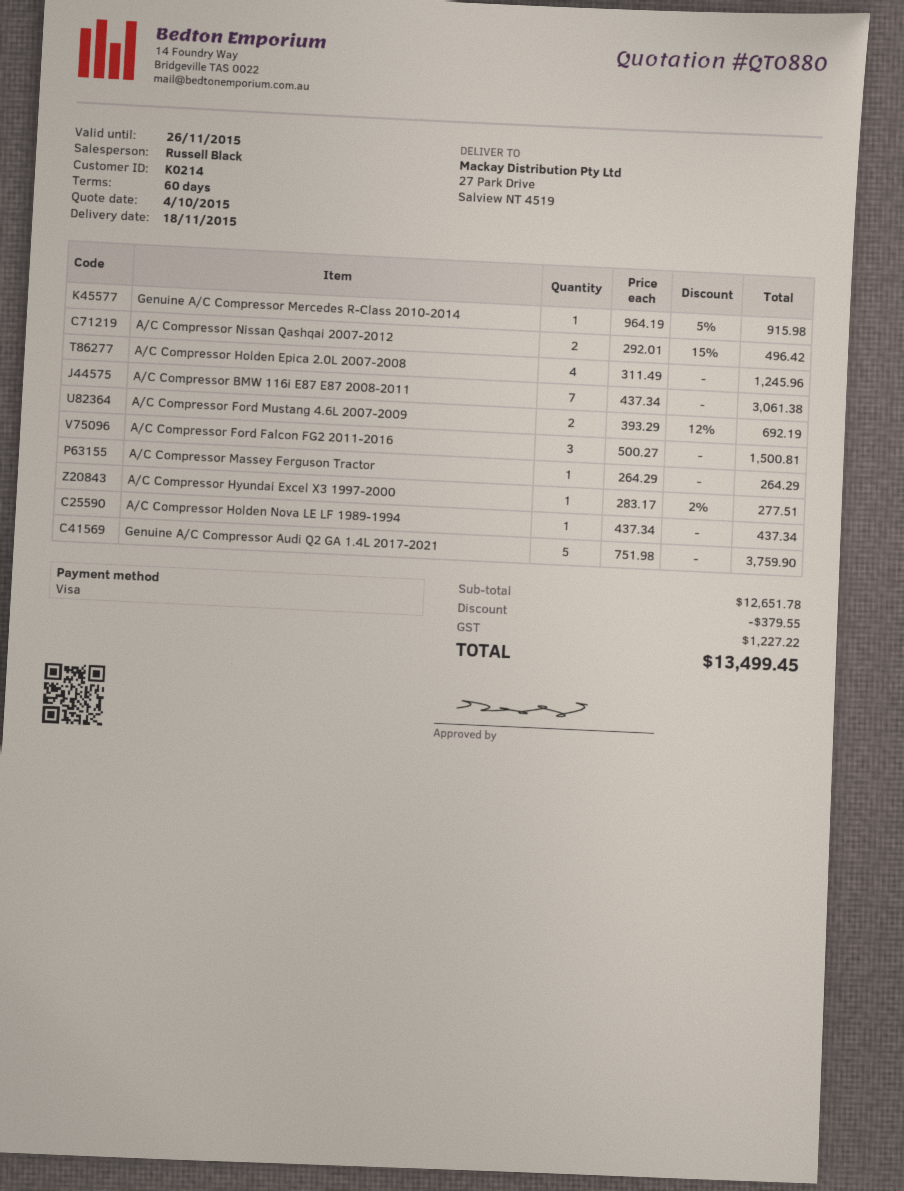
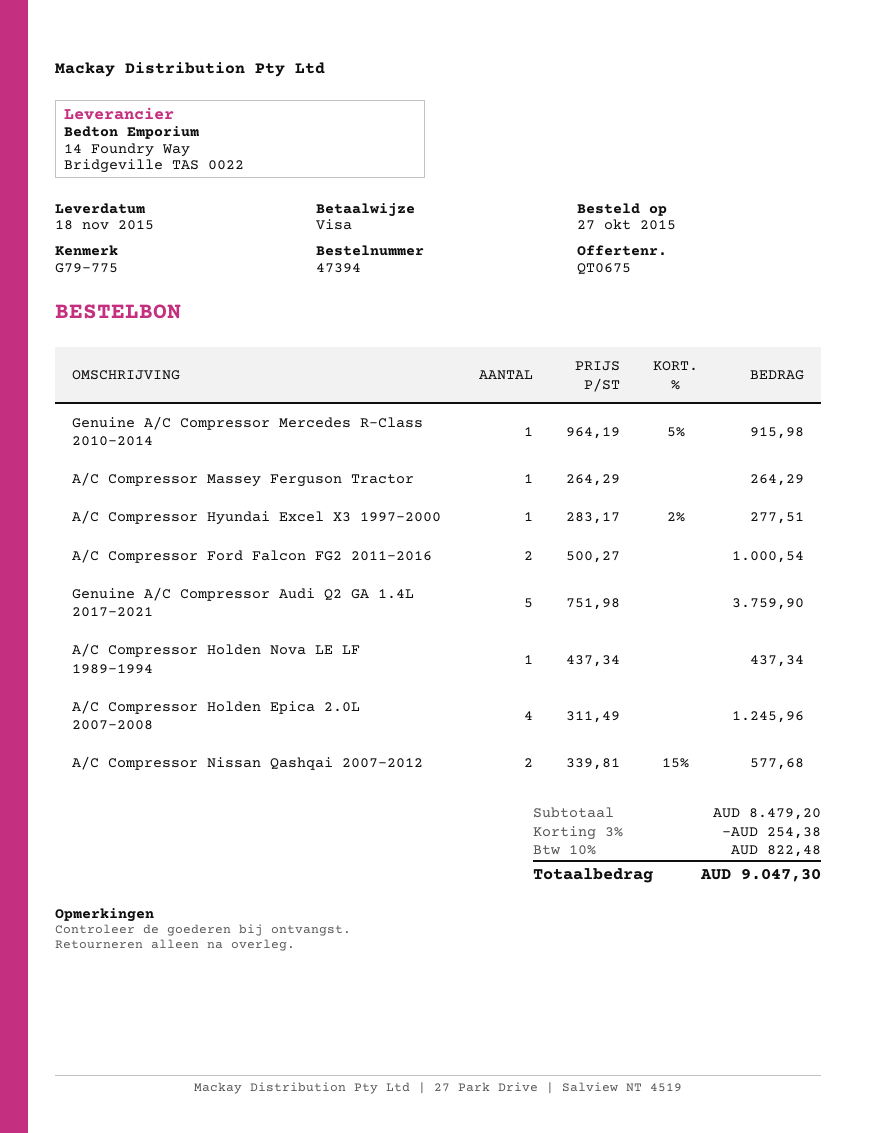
quote number: QT0880 -> QT0675
A/C Compressor Nissan Qashqai 2007-2012: 2 x 292.01 - 15% = 496.42 -> 2 x 339.81 - 15% = 577.68
A/C Compressor BMW 116i E87 E87 2008-2011: 7 x 437.34 = 3061.38 -> none
A/C Compressor Ford Mustang 4.6L 2007-2009: 2 x 393.29 - 12% = 692.19 -> none
A/C Compressor Ford Falcon FG2 2011-2016: 3 x 500.27 = 1500.81 -> 2 x 500.27 = 1000.54
subtotal: 12651.78 -> 8479.20
discount: 379.55 -> 254.38
tax: 1227.22 -> 822.48
total: 13499.45 -> 9047.30

